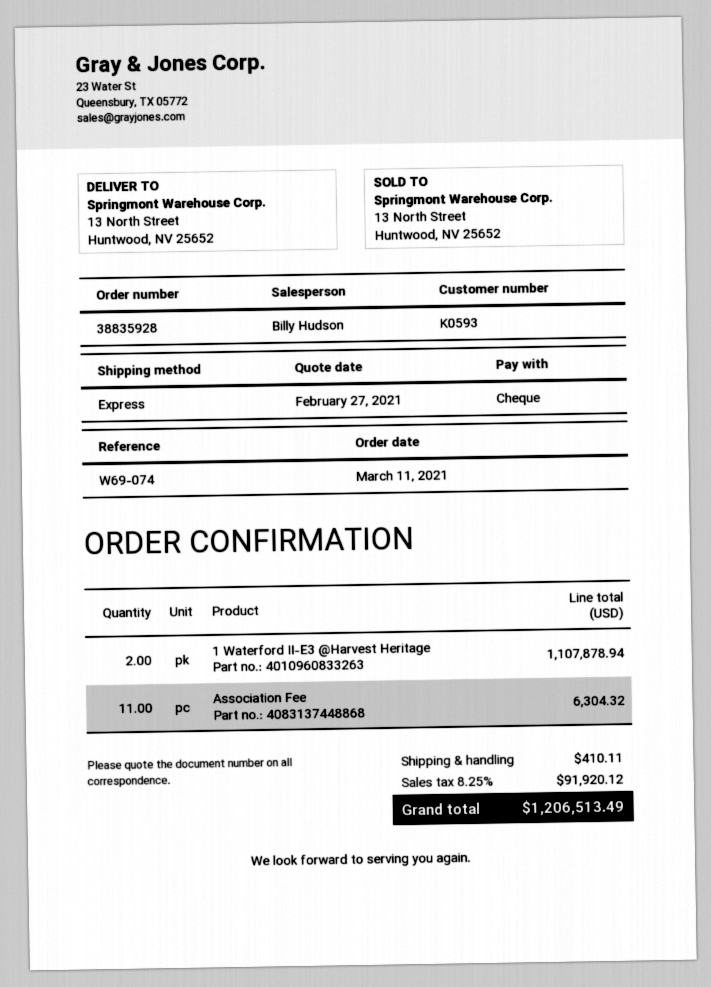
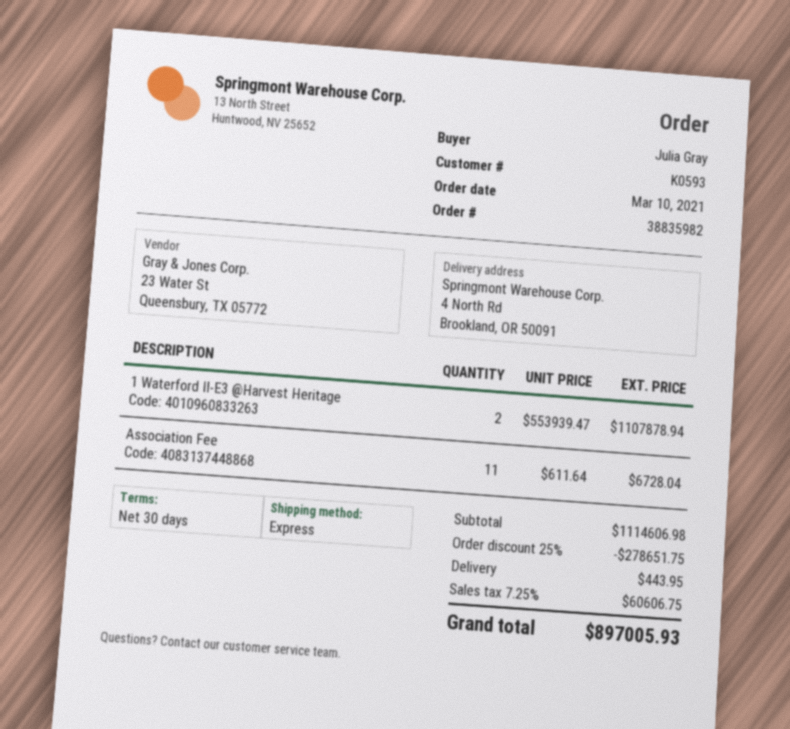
order number: 38835928 -> 38835982
order date: 2021-03-11 -> 2021-03-10
ship to: 13 North Street, Huntwood, NV 25652 -> 4 North Rd, Brookland, OR 50091
Association Fee: 11 for 6304.32 -> 11 for 6728.04
discount: none -> 25% = 278651.75
shipping: 410.11 -> 443.95
tax: 8.25% = 91920.12 -> 7.25% = 60606.75
total: 1206513.49 -> 897005.93

